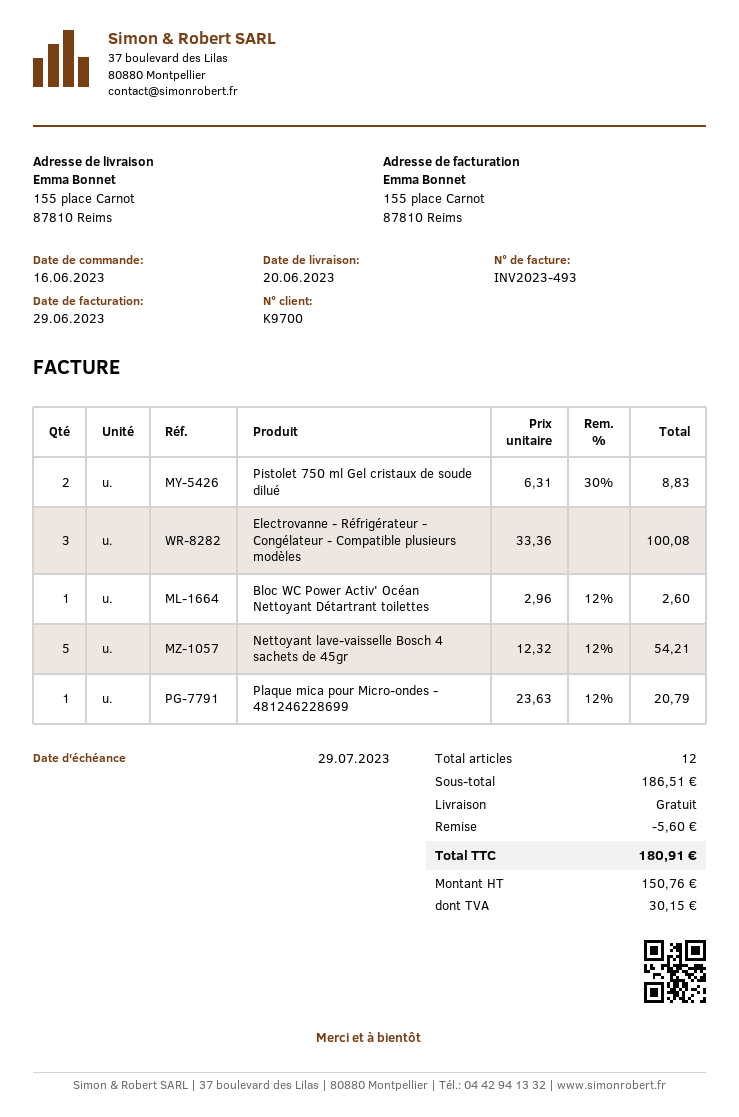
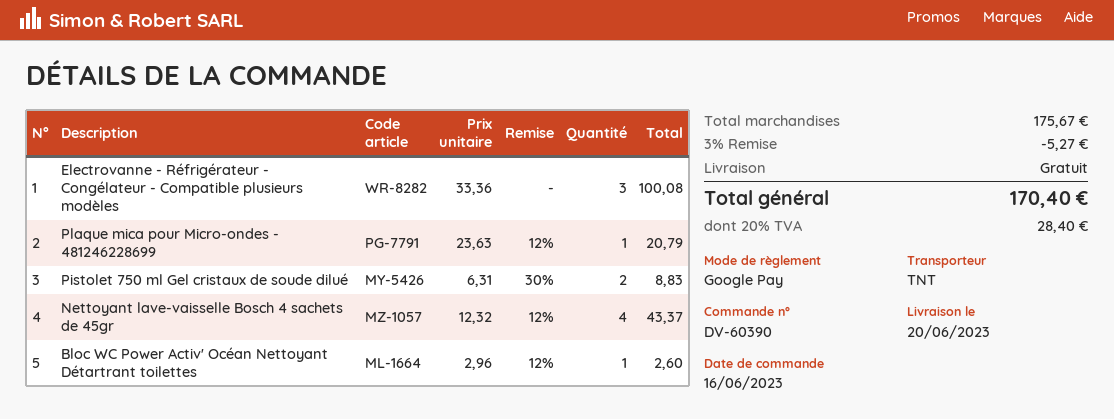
Nettoyant lave-vaisselle Bosch 4 sachets de 45gr: 5 x 12.32 - 12% = 54.21 -> 4 x 12.32 - 12% = 43.37
subtotal: 186.51 -> 175.67
discount: 5.60 -> 5.27
tax: 30.15 -> 28.40
total: 180.91 -> 170.40

